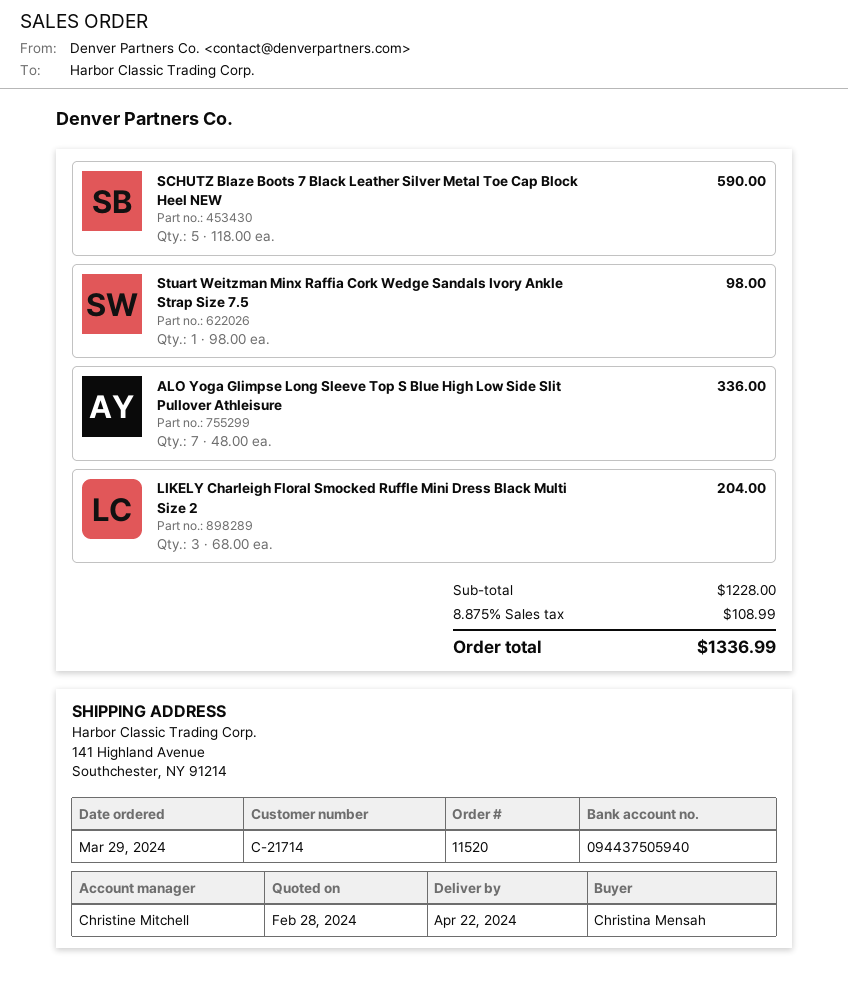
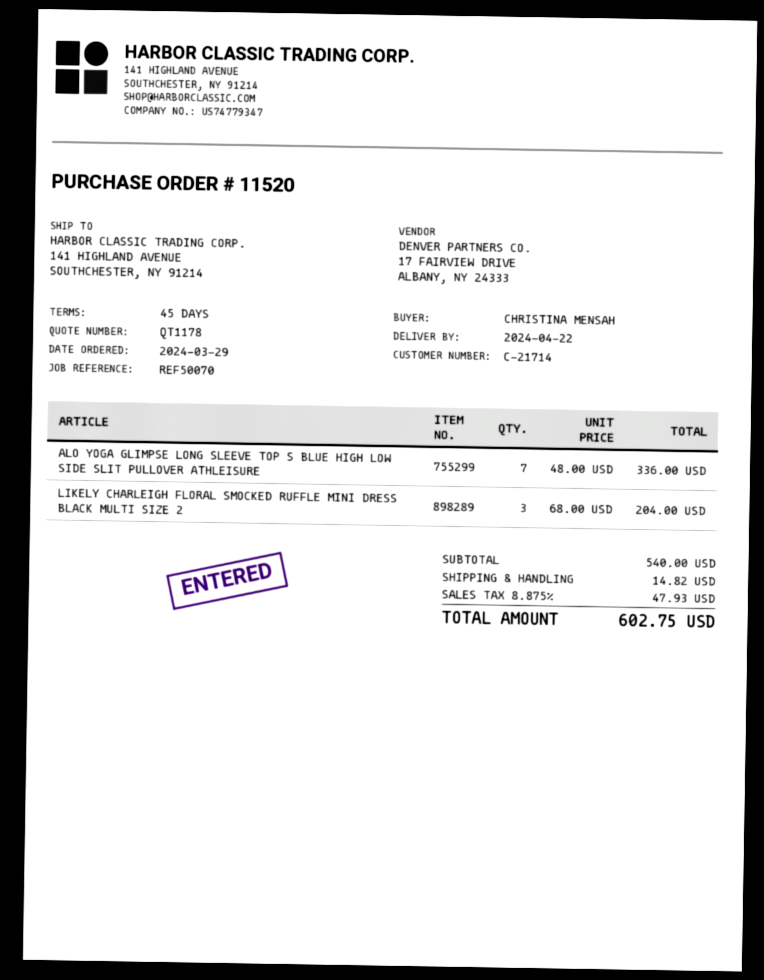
SCHUTZ Blaze Boots 7 Black Leather Silver Metal Toe Cap Block Heel NEW: 5 x 118.00 = 590.00 -> none
Stuart Weitzman Minx Raffia Cork Wedge Sandals Ivory Ankle Strap Size 7.5: 1 x 98.00 = 98.00 -> none
subtotal: 1228.00 -> 540.00
shipping: none -> 14.82
tax: 8.875% = 108.99 -> 8.875% = 47.93
total: 1336.99 -> 602.75

